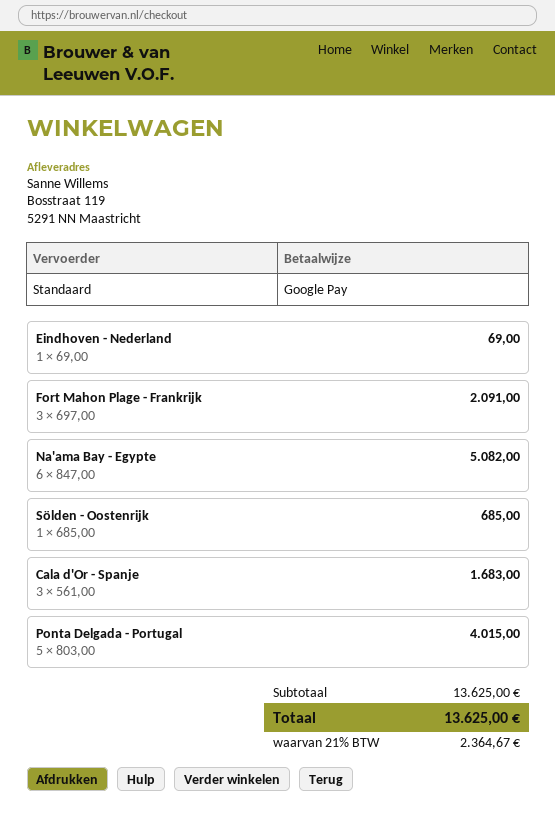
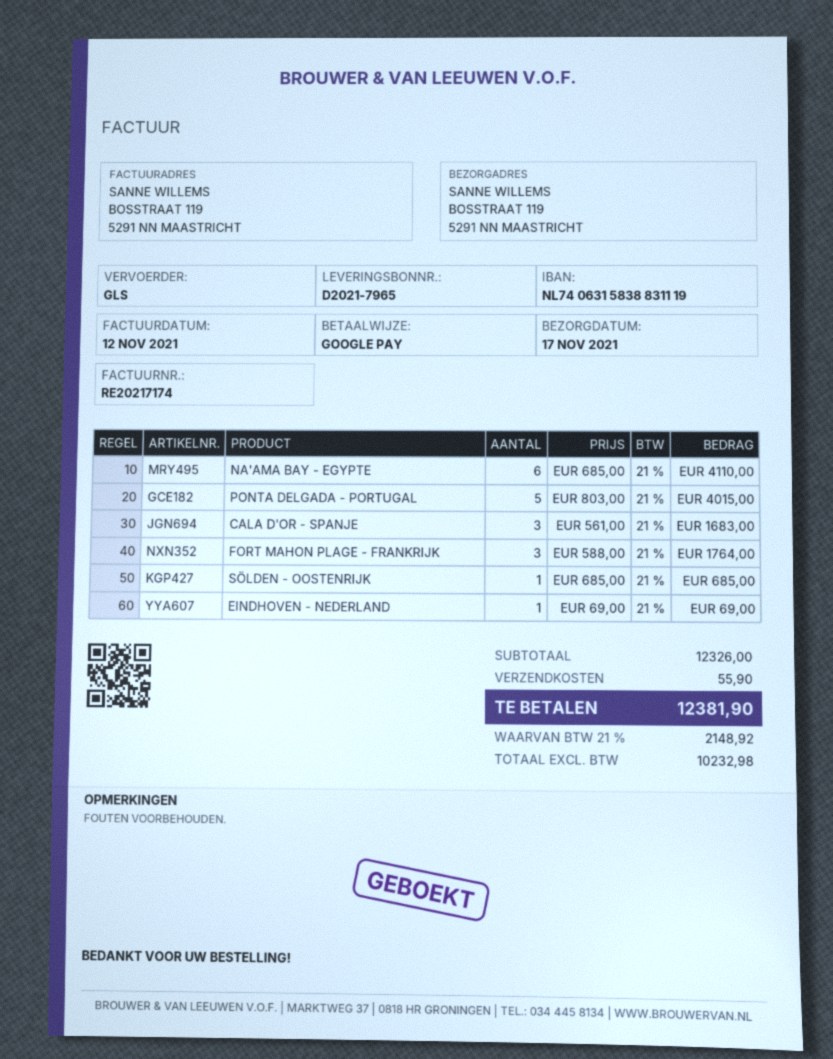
shipping method: standard -> GLS
Fort Mahon Plage - Frankrijk: 3 x 697.00 = 2091.00 -> 3 x 588.00 = 1764.00
Na'ama Bay - Egypte: 6 x 847.00 = 5082.00 -> 6 x 685.00 = 4110.00
subtotal: 13625.00 -> 12326.00
shipping: none -> 55.90
tax: 21% = 2364.67 -> 21% = 2148.92
total: 13625.00 -> 12381.90

